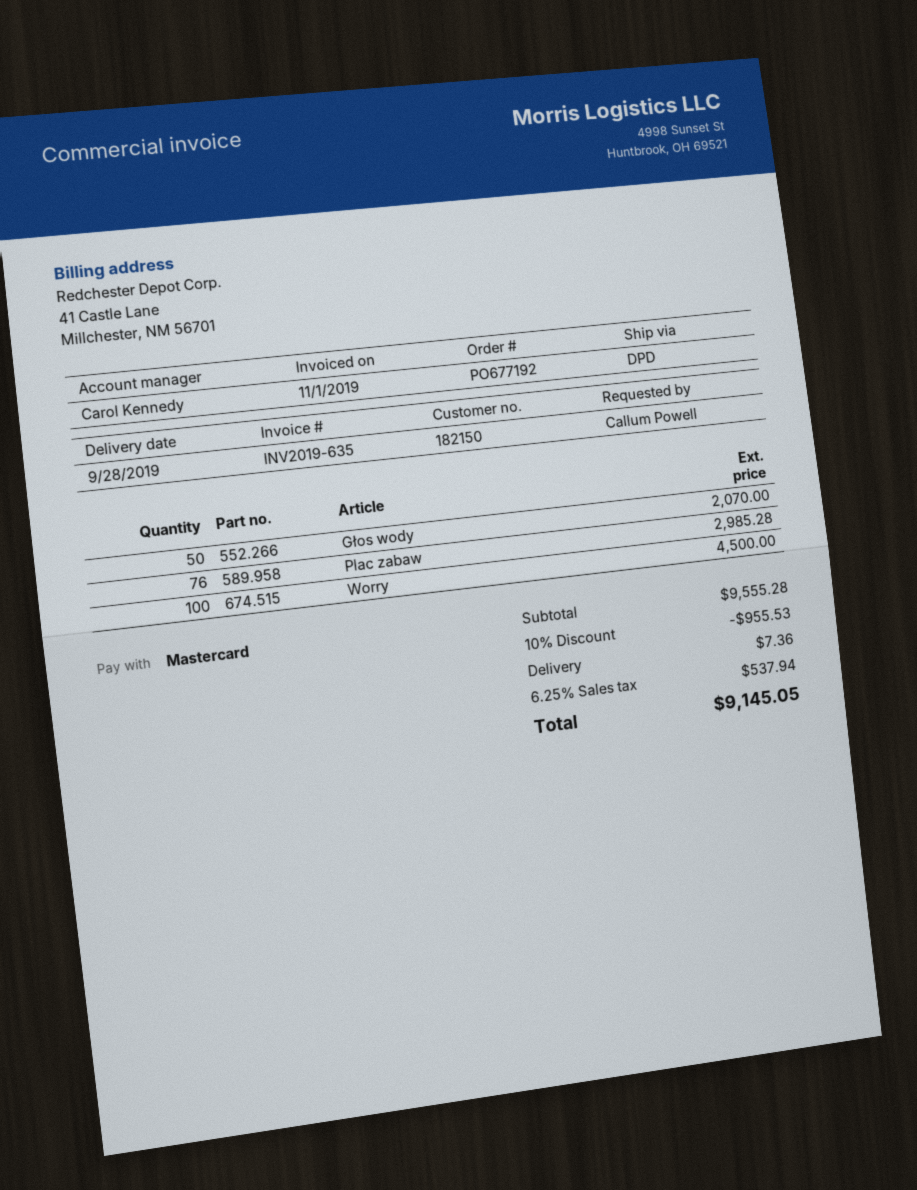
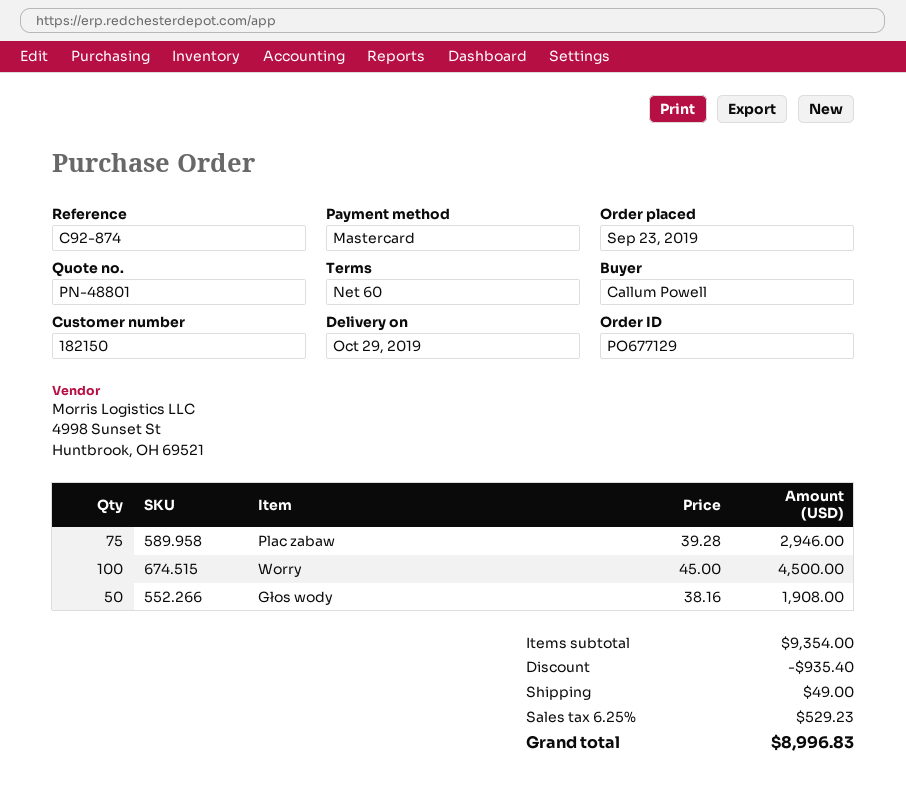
order number: PO677192 -> PO677129
delivery date: 2019-09-28 -> 2019-10-29
Głos wody: 50 for 2070.00 -> 50 for 1908.00
Plac zabaw: 76 for 2985.28 -> 75 for 2946.00
subtotal: 9555.28 -> 9354.00
discount: 955.53 -> 935.40
shipping: 7.36 -> 49.00
tax: 6.25% = 537.94 -> 6.25% = 529.23
total: 9145.05 -> 8996.83

